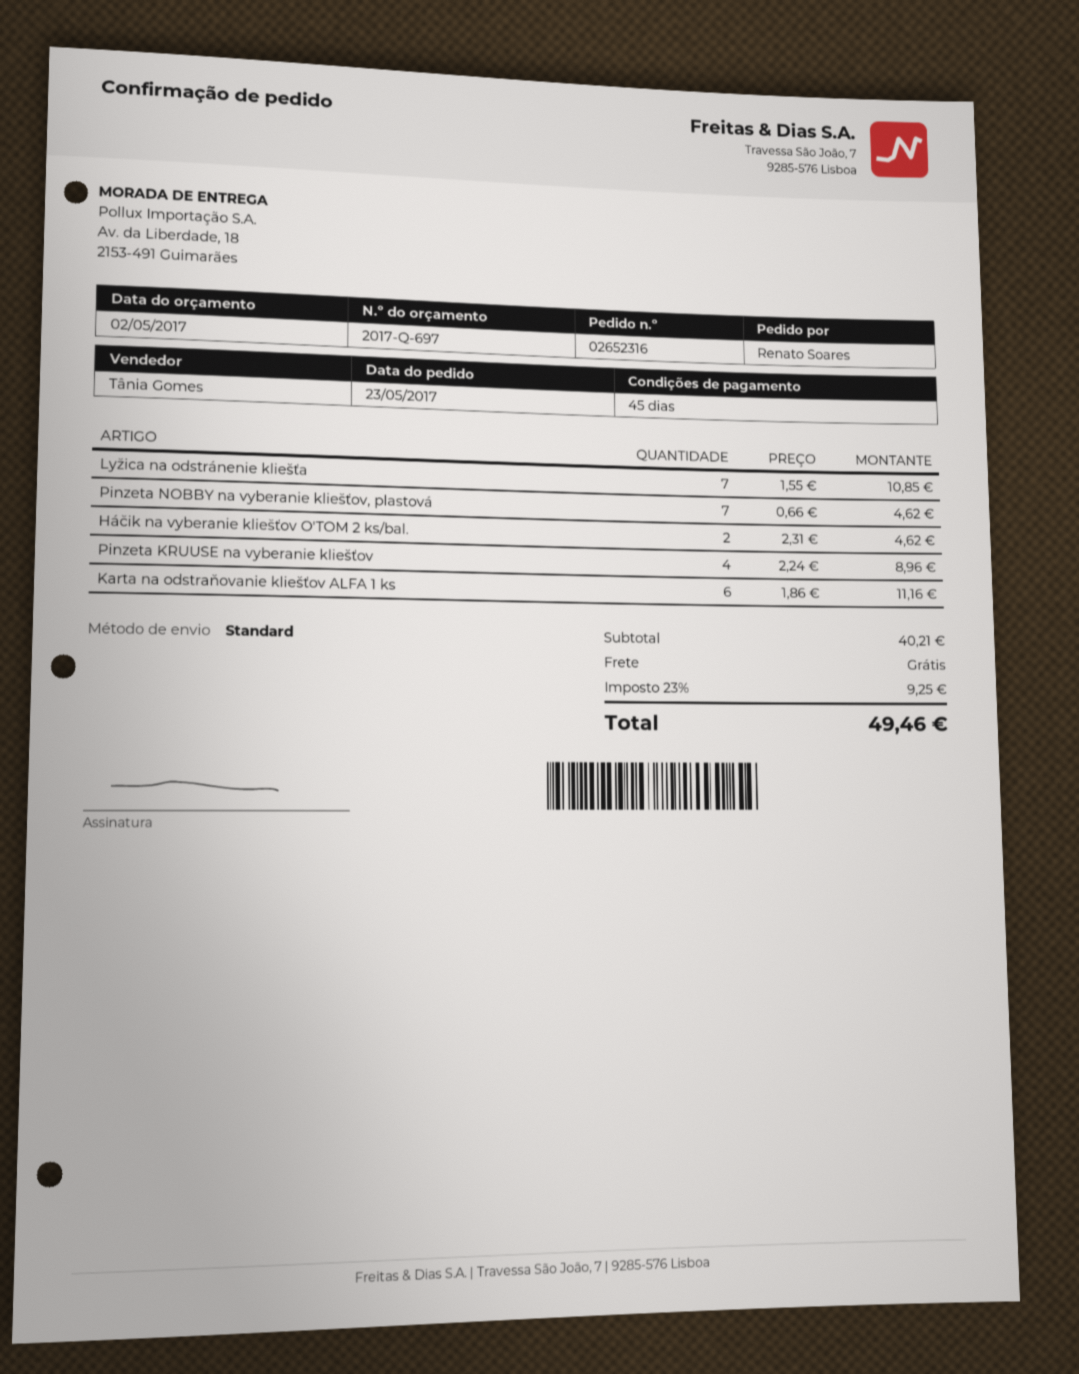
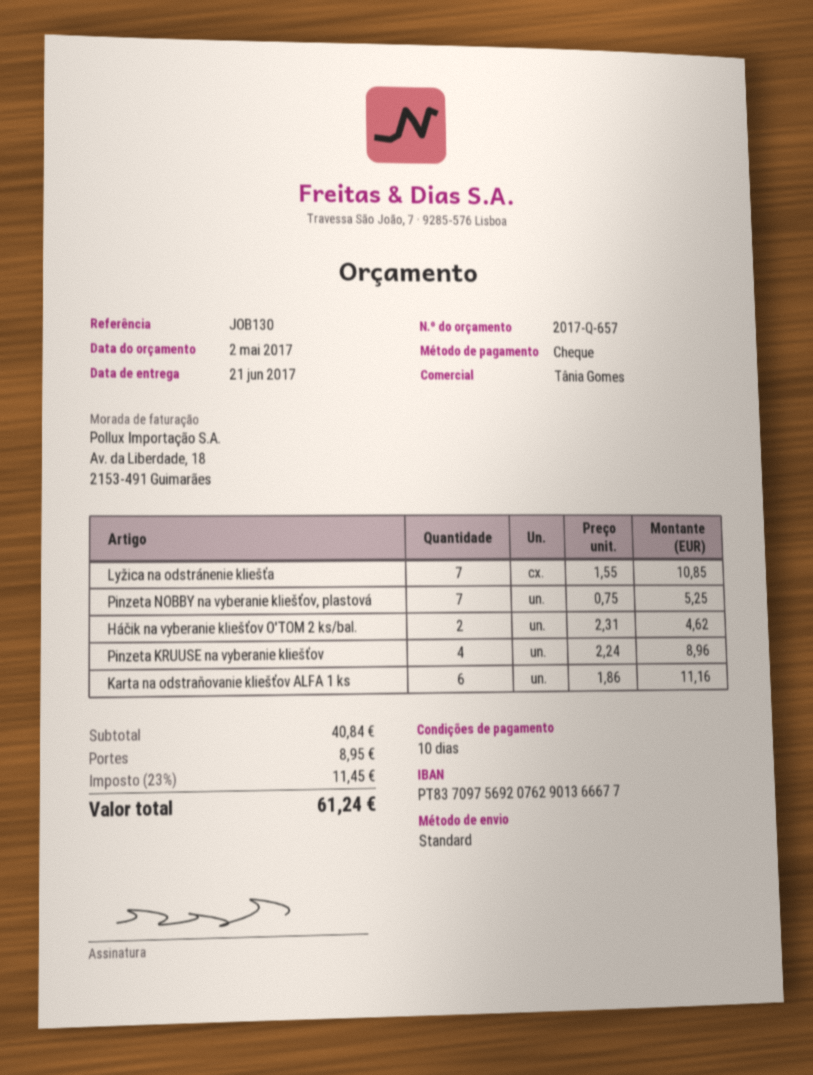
quote number: 2017-Q-697 -> 2017-Q-657
payment terms: 45 days -> 10 days
Pinzeta NOBBY na vyberanie kliešťov, plastová: 7 x 0.66 = 4.62 -> 7 x 0.75 = 5.25
subtotal: 40.21 -> 40.84
shipping: 0.00 -> 8.95
tax: 23% = 9.25 -> 23% = 11.45
total: 49.46 -> 61.24

